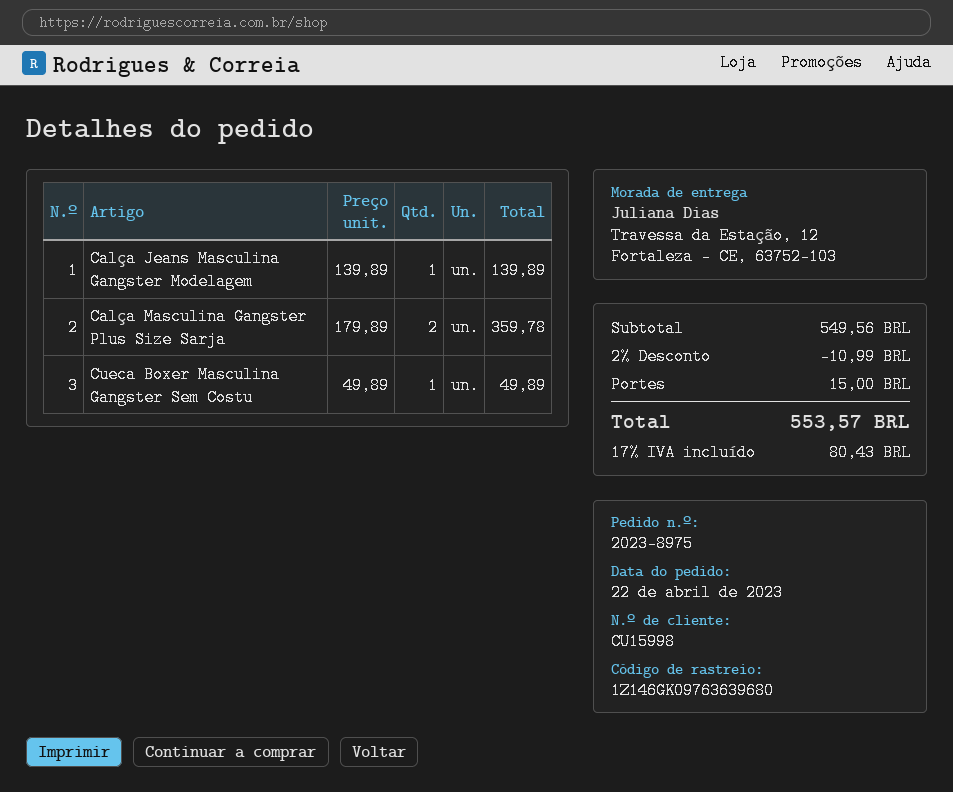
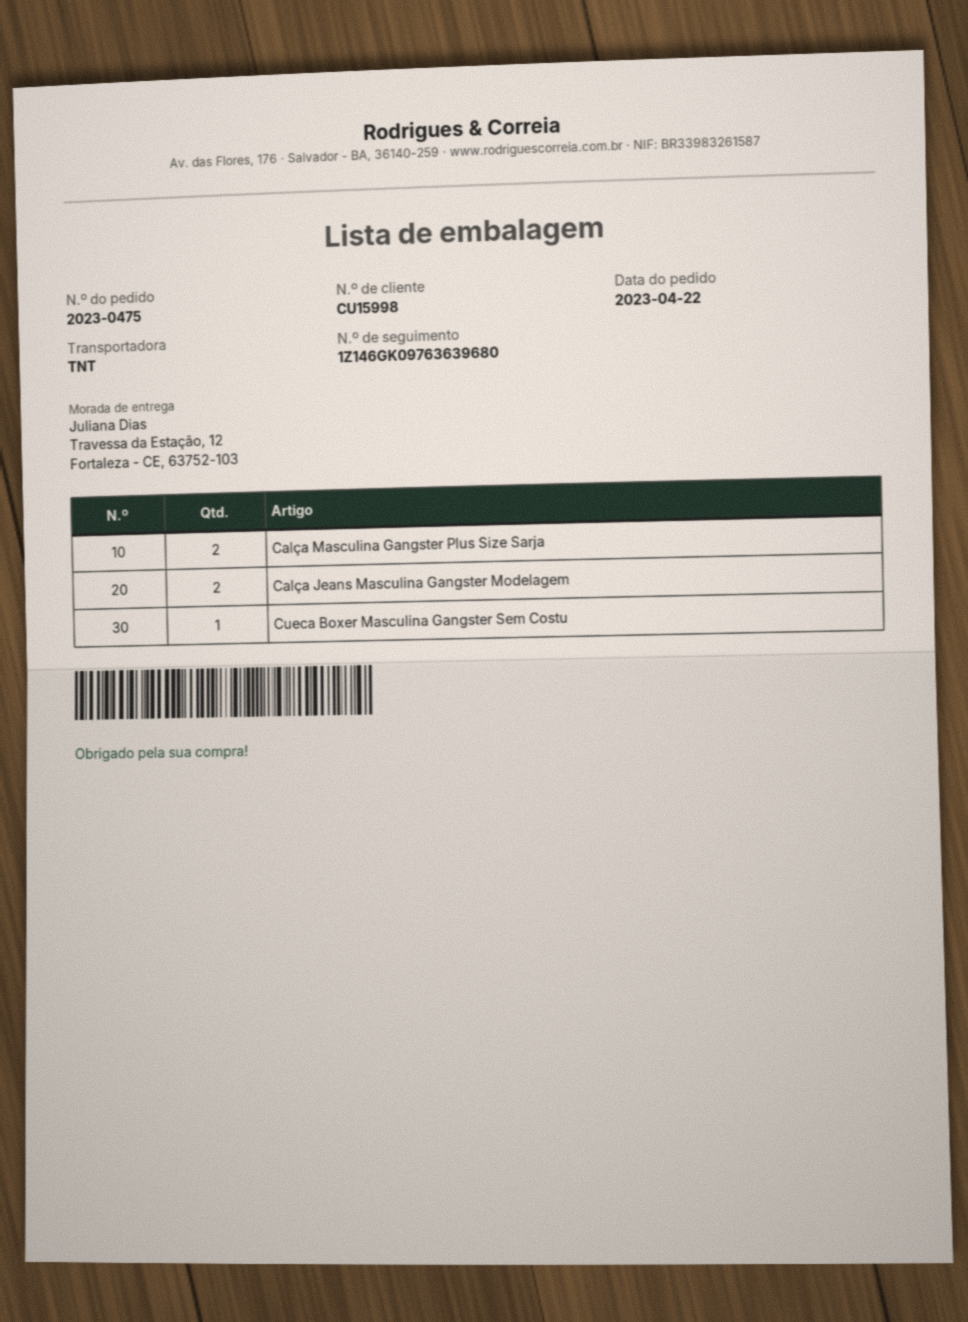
order number: 2023-8975 -> 2023-0475
Calça Jeans Masculina Gangster Modelagem: 1 -> 2

